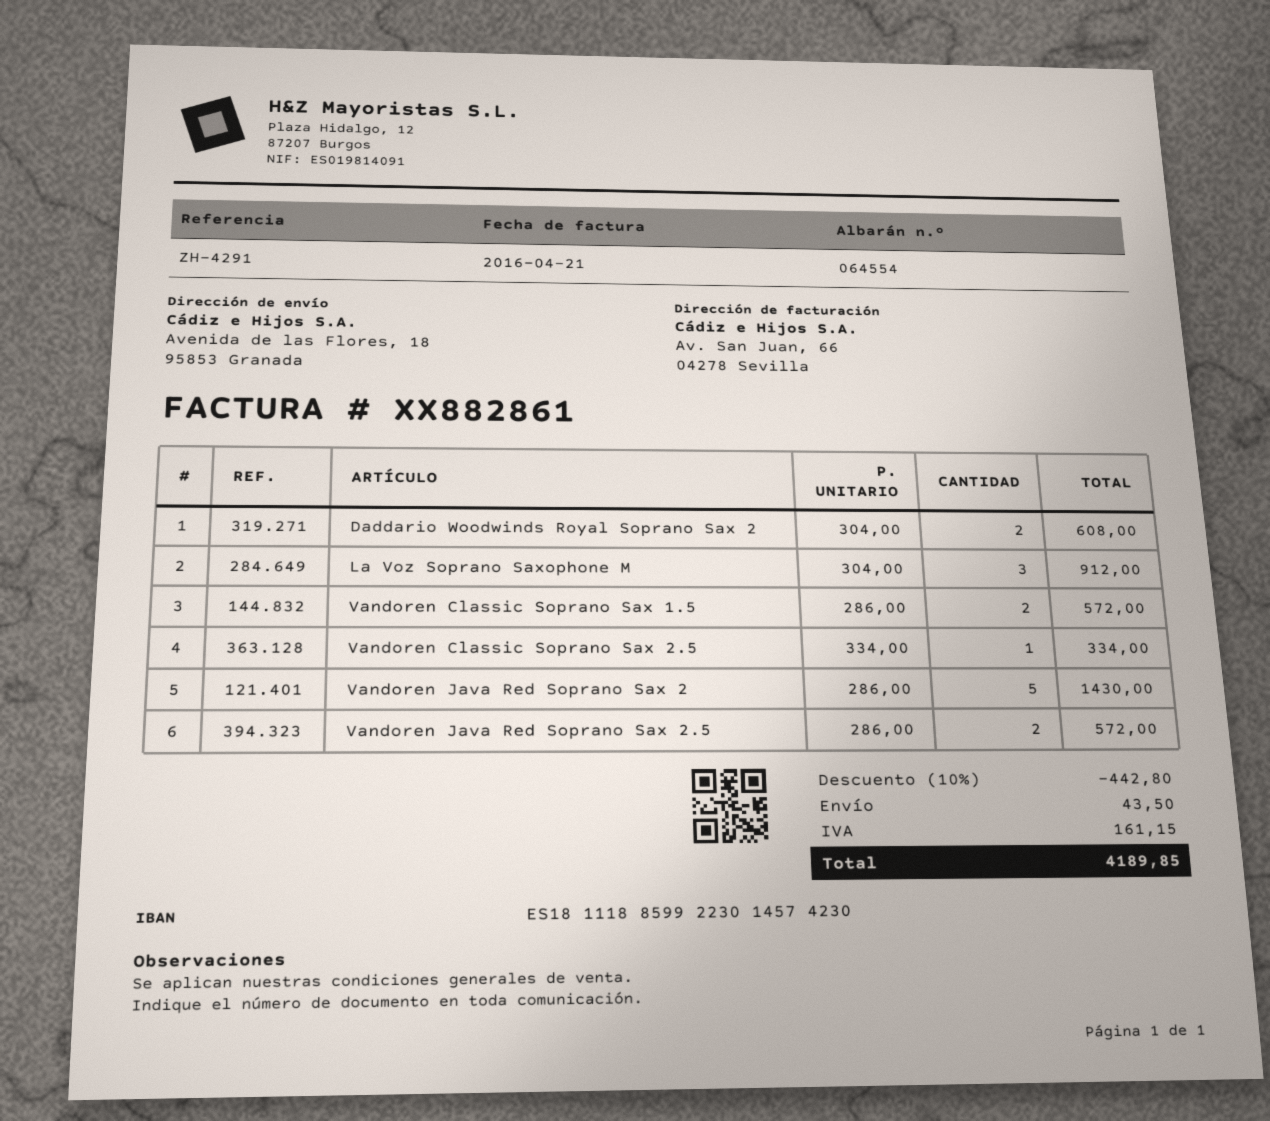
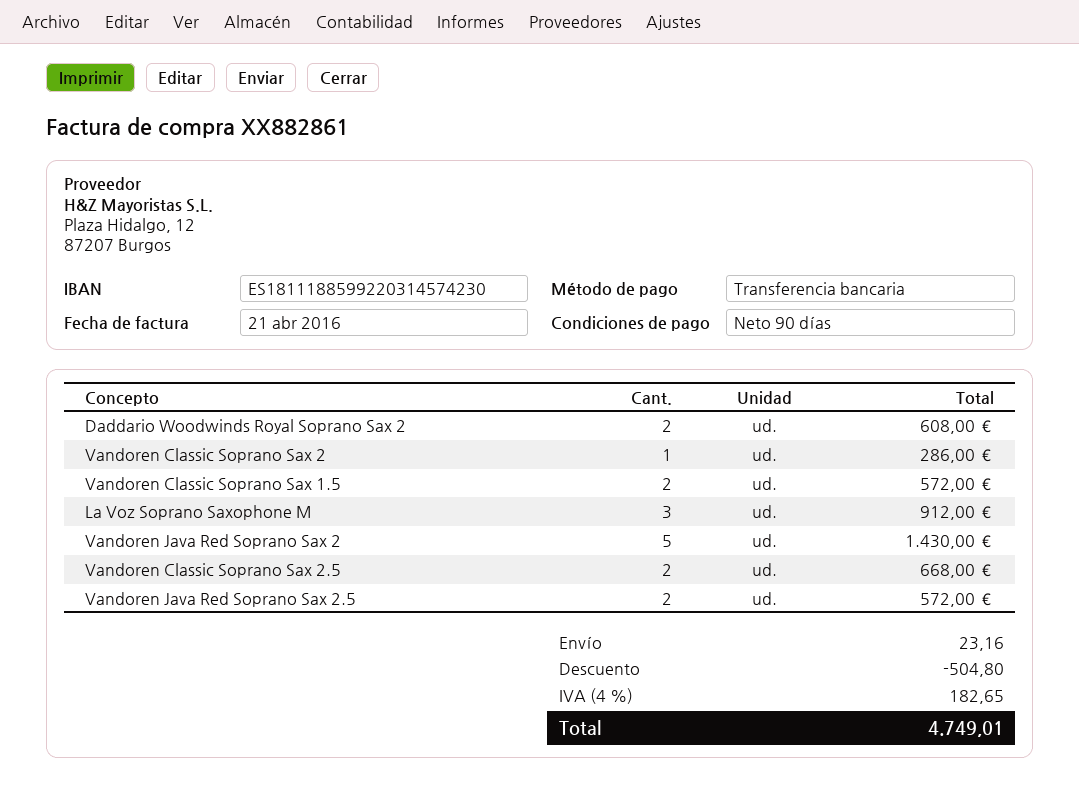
bank account: ES1811188599223014574230 -> ES1811188599220314574230
Vandoren Classic Soprano Sax 2.5: 1 for 334.00 -> 2 for 668.00
Vandoren Classic Soprano Sax 2: none -> 1 for 286.00
discount: 442.80 -> 504.80
shipping: 43.50 -> 23.16
tax: 161.15 -> 182.65
total: 4189.85 -> 4749.01

